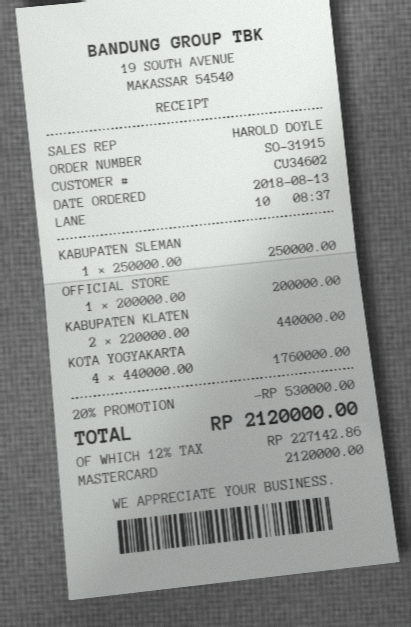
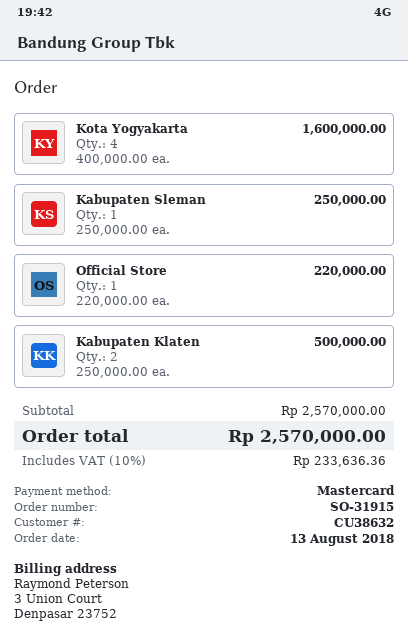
customer number: CU34602 -> CU38632
OFFICIAL STORE: 1 x 200000.00 = 200000.00 -> 1 x 220000.00 = 220000.00
KABUPATEN KLATEN: 2 x 220000.00 = 440000.00 -> 2 x 250000.00 = 500000.00
KOTA YOGYAKARTA: 4 x 440000.00 = 1760000.00 -> 4 x 400000.00 = 1600000.00
discount: 20% = 530000.00 -> none
tax: 12% = 227142.86 -> 10% = 233636.36
total: 2120000.00 -> 2570000.00

